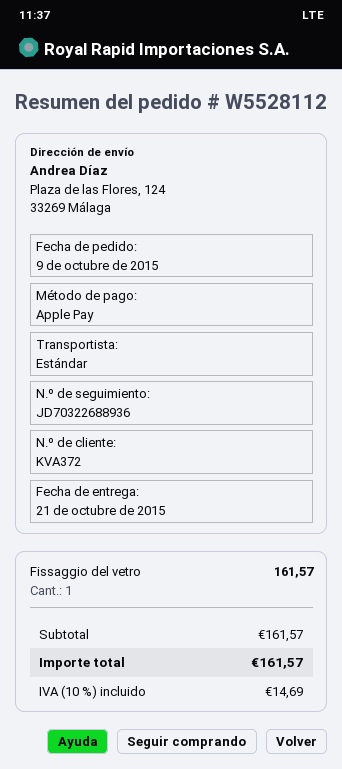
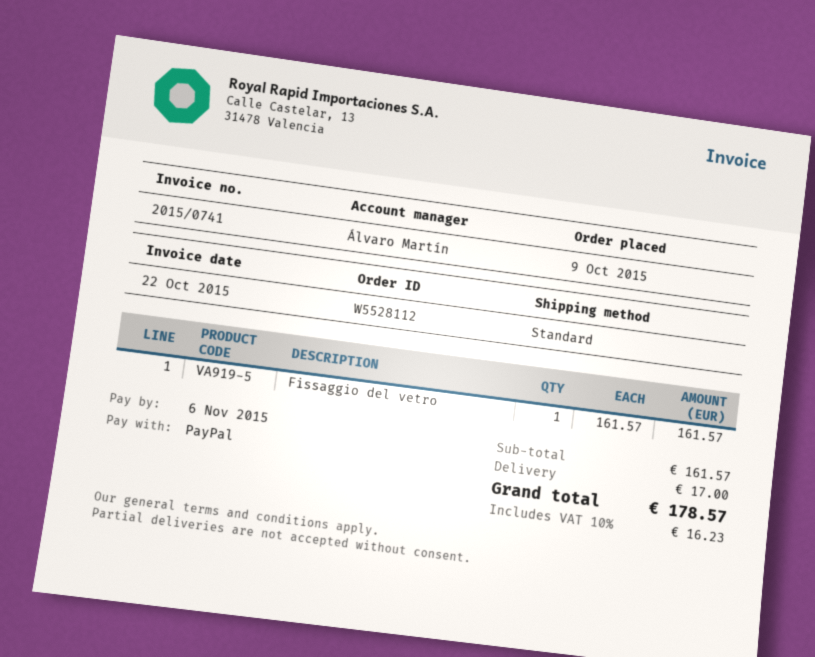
payment method: Apple Pay -> PayPal
shipping: none -> 17.00
tax: 10% = 14.69 -> 10% = 16.23
total: 161.57 -> 178.57

